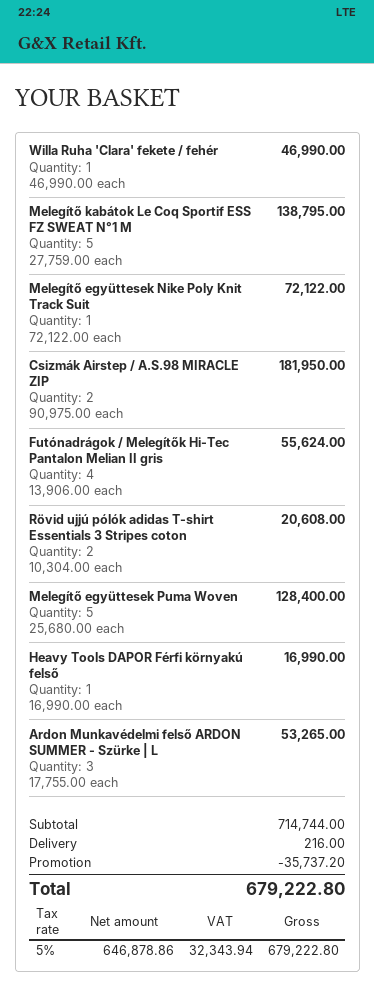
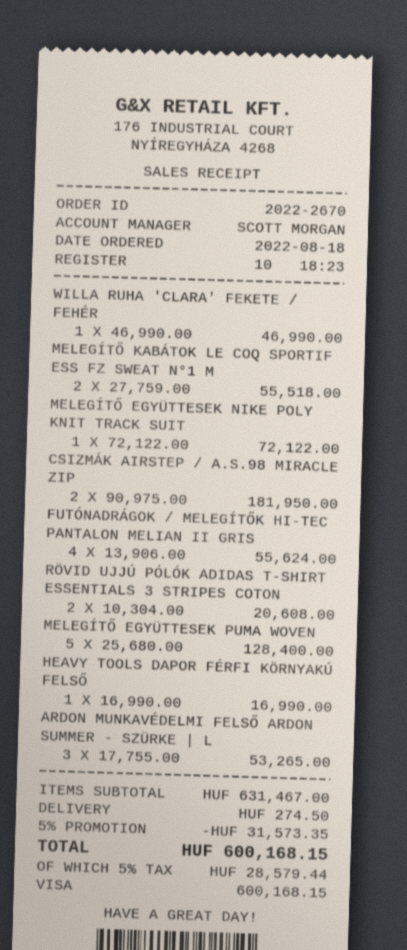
Melegítő kabátok Le Coq Sportif ESS FZ SWEAT N°1 M: 5 x 27759.00 = 138795.00 -> 2 x 27759.00 = 55518.00
subtotal: 714744.00 -> 631467.00
discount: 35737.20 -> 31573.35
shipping: 216.00 -> 274.50
tax: 5% = 32343.94 -> 5% = 28579.44
total: 679222.80 -> 600168.15

